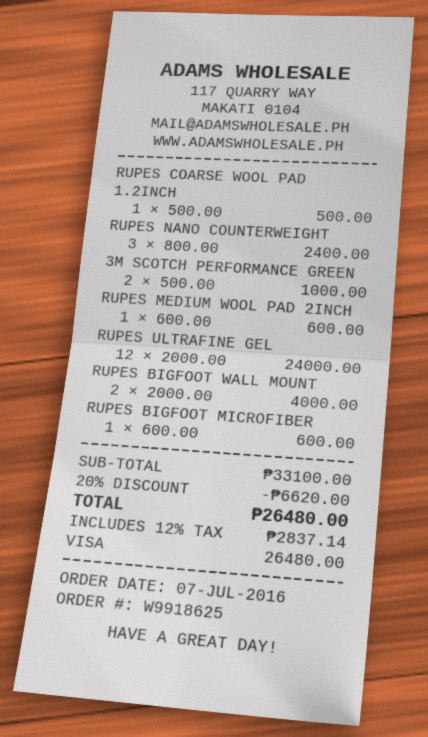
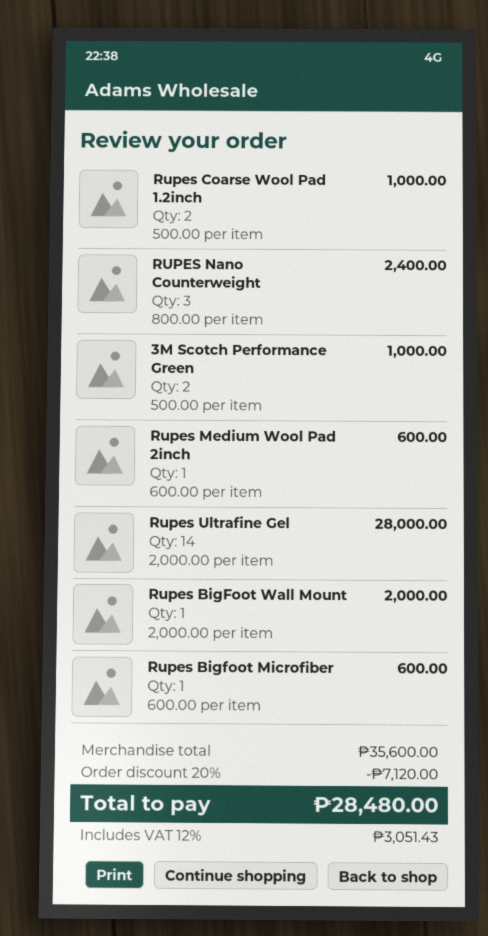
RUPES COARSE WOOL PAD 1.2INCH: 1 x 500.00 = 500.00 -> 2 x 500.00 = 1000.00
RUPES ULTRAFINE GEL: 12 x 2000.00 = 24000.00 -> 14 x 2000.00 = 28000.00
RUPES BIGFOOT WALL MOUNT: 2 x 2000.00 = 4000.00 -> 1 x 2000.00 = 2000.00
subtotal: 33100.00 -> 35600.00
discount: 20% = 6620.00 -> 20% = 7120.00
tax: 12% = 2837.14 -> 12% = 3051.43
total: 26480.00 -> 28480.00

